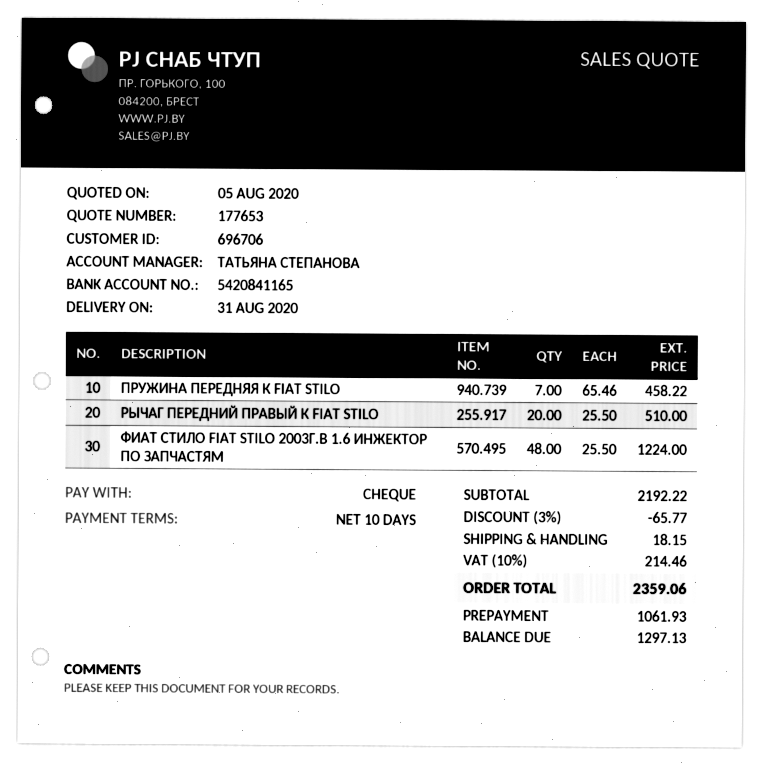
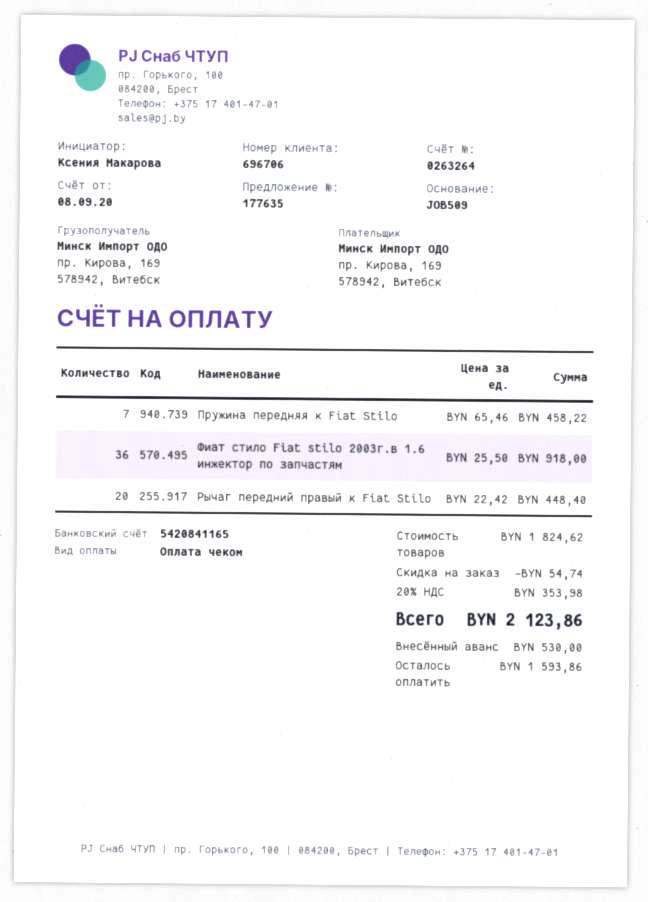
quote number: 177653 -> 177635
РЫЧАГ ПЕРЕДНИЙ ПРАВЫЙ К FIAT STILO: 20 x 25.50 = 510.00 -> 20 x 22.42 = 448.40
ФИАТ СТИЛО FIAT STILO 2003Г.В 1.6 ИНЖЕКТОР ПО ЗАПЧАСТЯМ: 48 x 25.50 = 1224.00 -> 36 x 25.50 = 918.00
subtotal: 2192.22 -> 1824.62
discount: 65.77 -> 54.74
shipping: 18.15 -> none
tax: 10% = 214.46 -> 20% = 353.98
total: 2359.06 -> 2123.86
deposit: 1061.93 -> 530.00
balance: 1297.13 -> 1593.86

